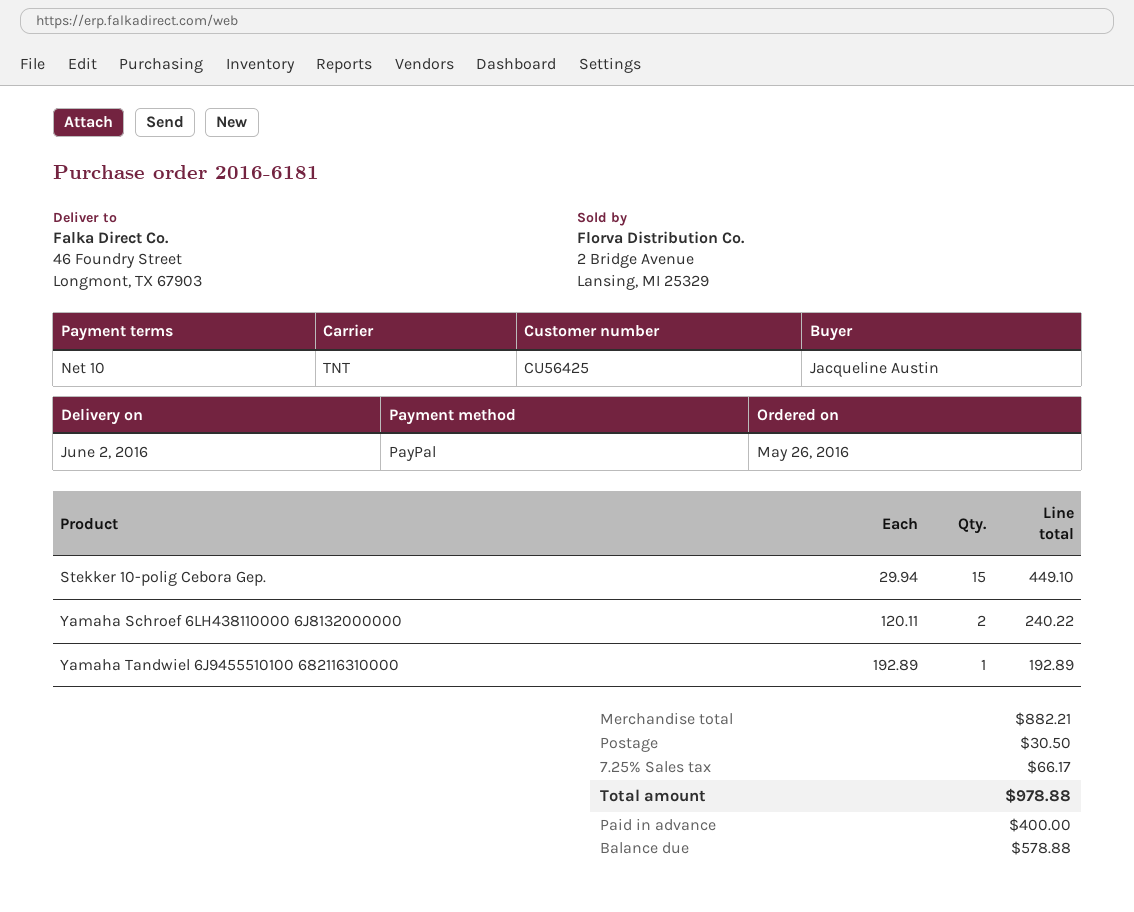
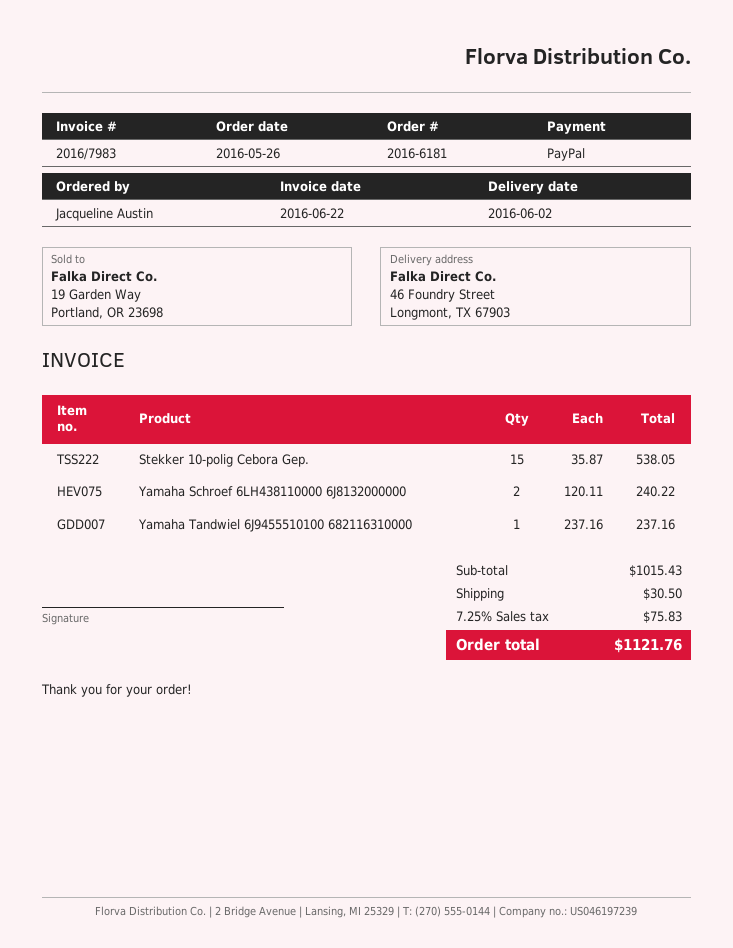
Stekker 10-polig Cebora Gep.: 15 x 29.94 = 449.10 -> 15 x 35.87 = 538.05
Yamaha Tandwiel 6J9455510100 682116310000: 1 x 192.89 = 192.89 -> 1 x 237.16 = 237.16
subtotal: 882.21 -> 1015.43
tax: 7.25% = 66.17 -> 7.25% = 75.83
total: 978.88 -> 1121.76

